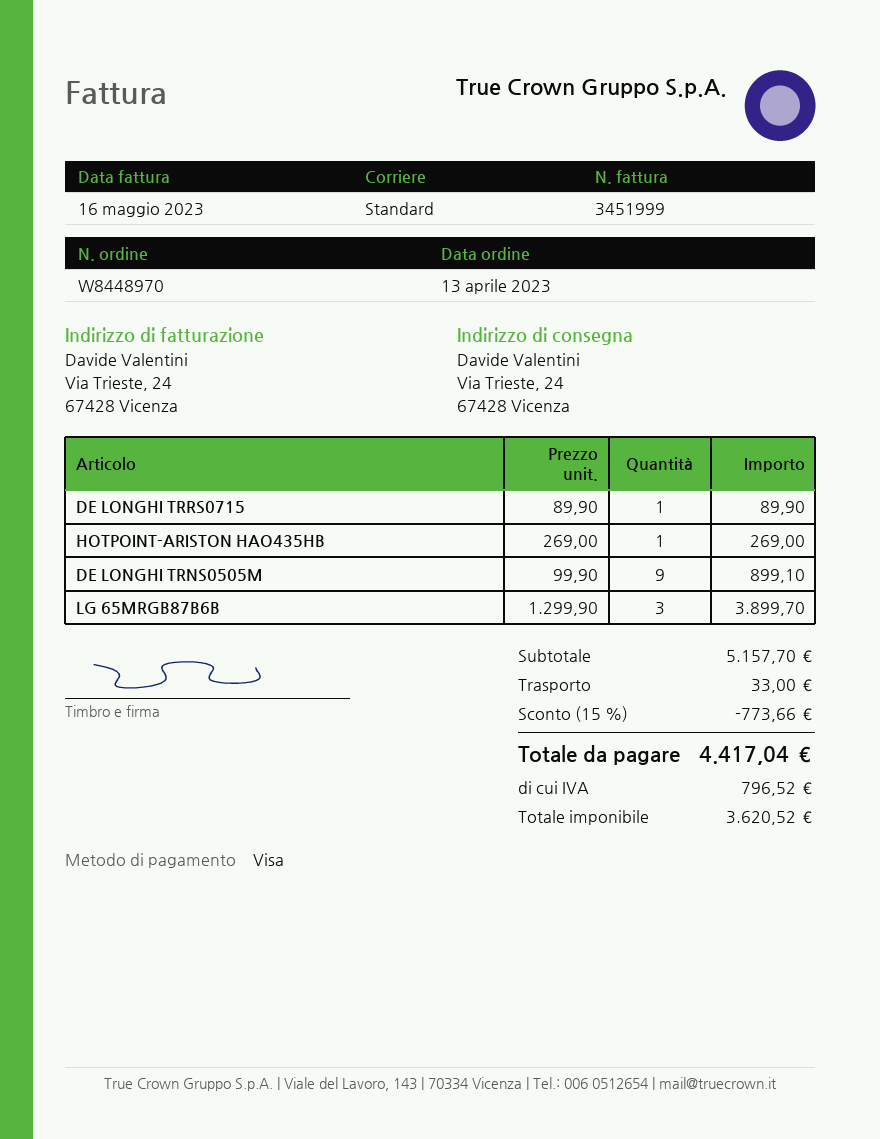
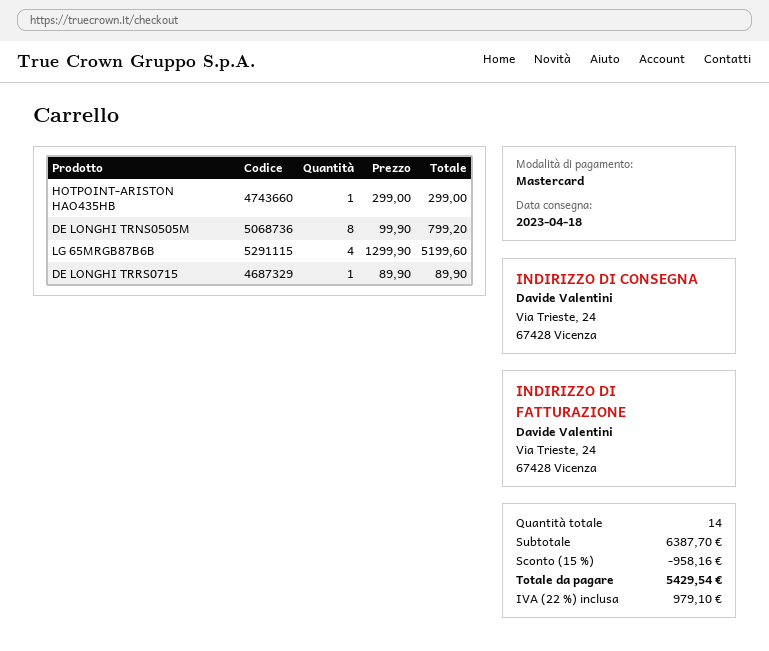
payment method: Visa -> Mastercard
HOTPOINT-ARISTON HAO435HB: 1 x 269.00 = 269.00 -> 1 x 299.00 = 299.00
DE LONGHI TRNS0505M: 9 x 99.90 = 899.10 -> 8 x 99.90 = 799.20
LG 65MRGB87B6B: 3 x 1299.90 = 3899.70 -> 4 x 1299.90 = 5199.60
subtotal: 5157.70 -> 6387.70
discount: 15% = 773.66 -> 15% = 958.16
shipping: 33.00 -> none
tax: 796.52 -> 979.10
total: 4417.04 -> 5429.54

